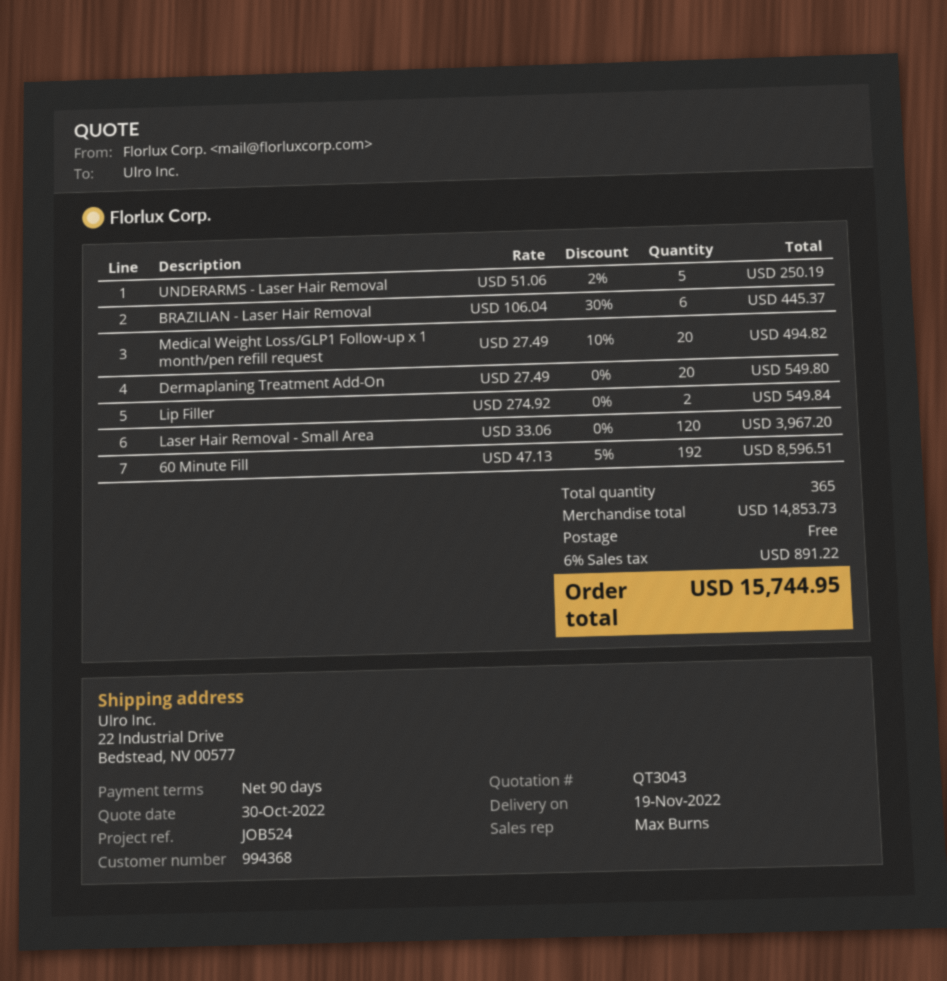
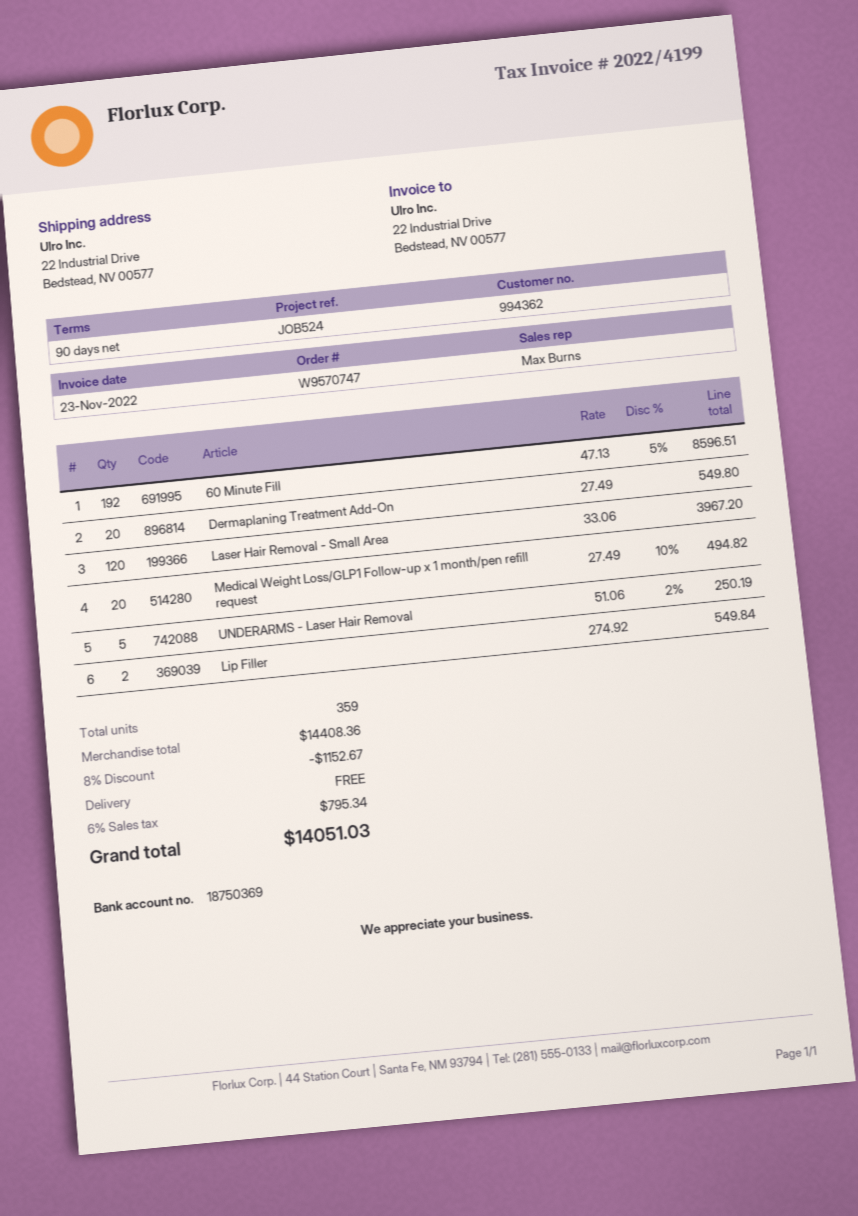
customer number: 994368 -> 994362
BRAZILIAN - Laser Hair Removal: 6 x 106.04 - 30% = 445.37 -> none
total quantity: 365 -> 359
subtotal: 14853.73 -> 14408.36
discount: none -> 8% = 1152.67
tax: 6% = 891.22 -> 6% = 795.34
total: 15744.95 -> 14051.03

